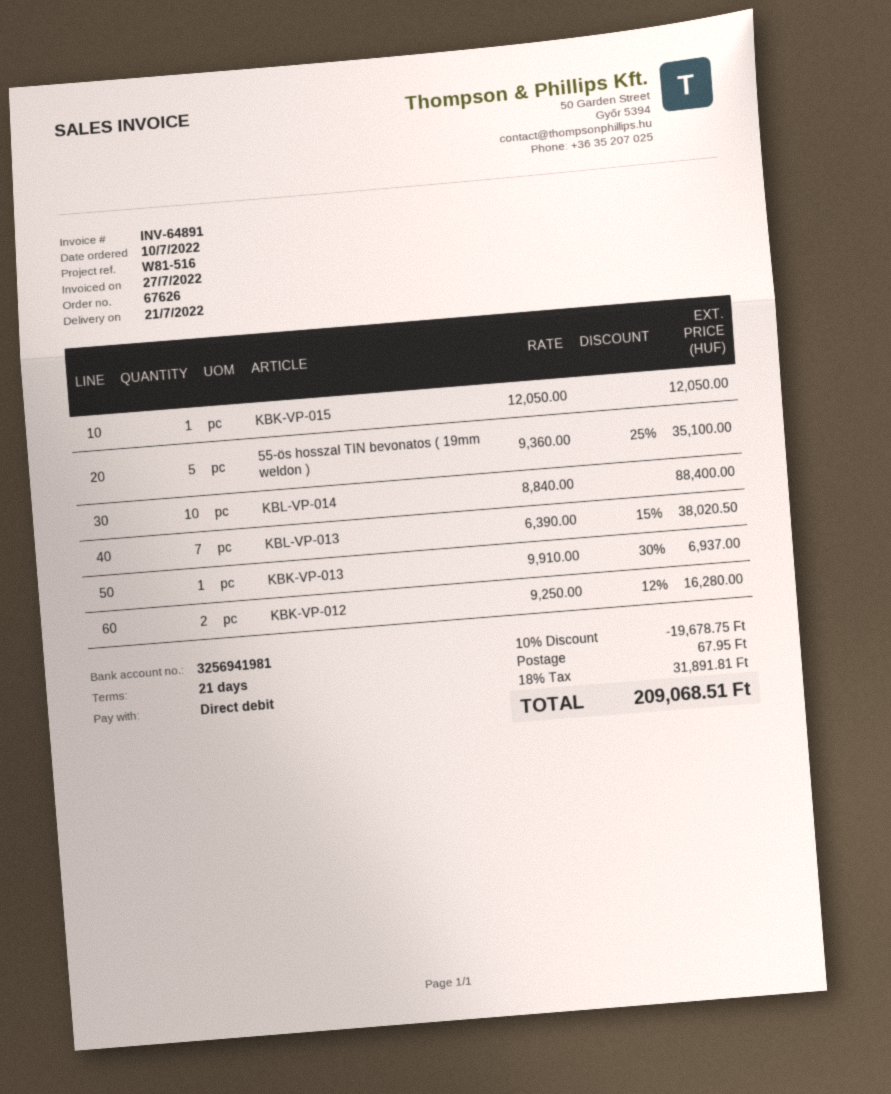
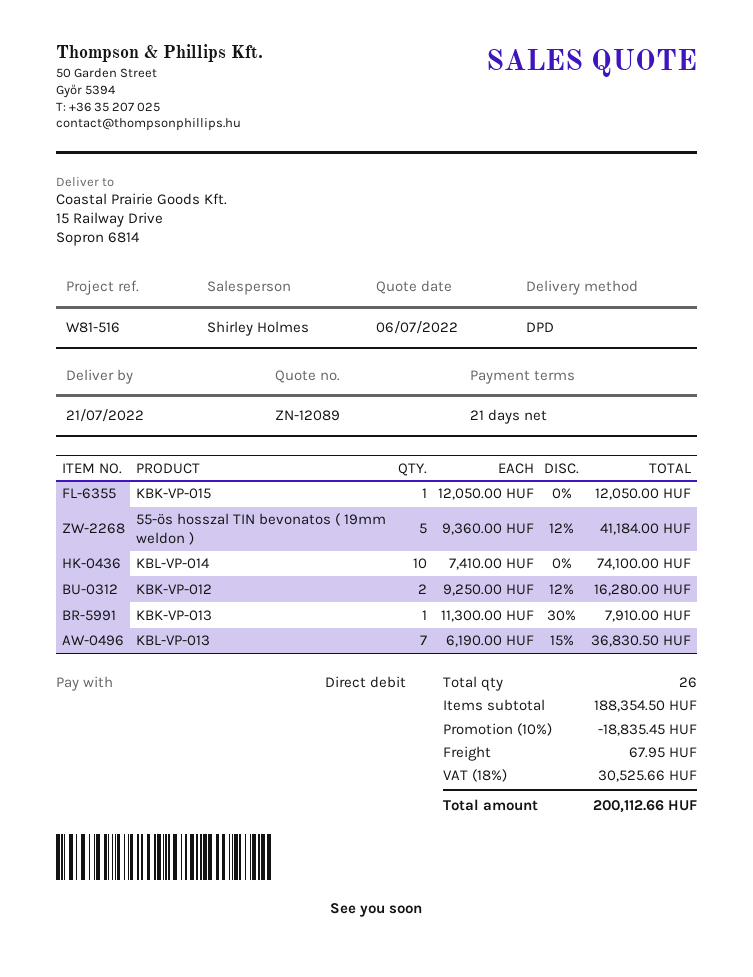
55-ös hosszal TIN bevonatos ( 19mm weldon ): 5 x 9360.00 - 25% = 35100.00 -> 5 x 9360.00 - 12% = 41184.00
KBL-VP-014: 10 x 8840.00 = 88400.00 -> 10 x 7410.00 = 74100.00
KBL-VP-013: 7 x 6390.00 - 15% = 38020.50 -> 7 x 6190.00 - 15% = 36830.50
KBK-VP-013: 1 x 9910.00 - 30% = 6937.00 -> 1 x 11300.00 - 30% = 7910.00
discount: 10% = 19678.75 -> 10% = 18835.45
tax: 18% = 31891.81 -> 18% = 30525.66
total: 209068.51 -> 200112.66

